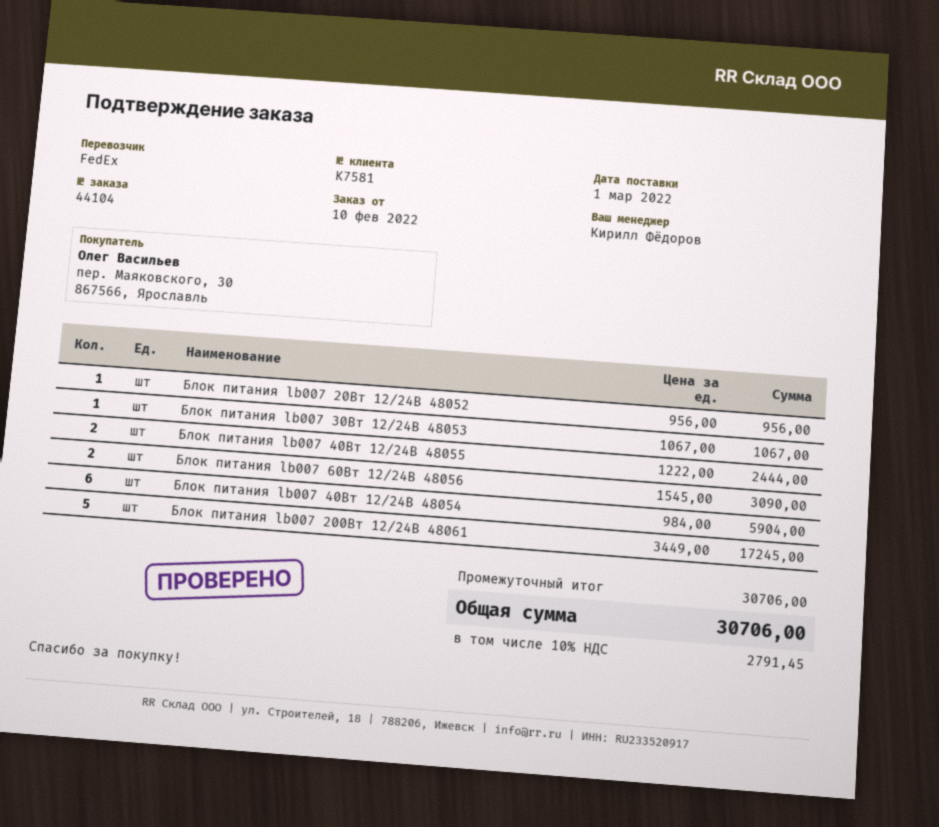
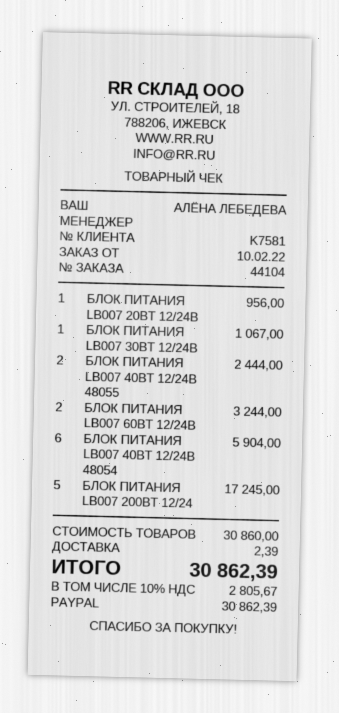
sales rep: Кирилл Фёдоров -> АЛЁНА ЛЕБЕДЕВА
Блок питания lb007 60Вт 12/24В 48056: 2 for 3090.00 -> 2 for 3244.00
subtotal: 30706.00 -> 30860.00
shipping: none -> 2.39
tax: 10% = 2791.45 -> 10% = 2805.67
total: 30706.00 -> 30862.39

